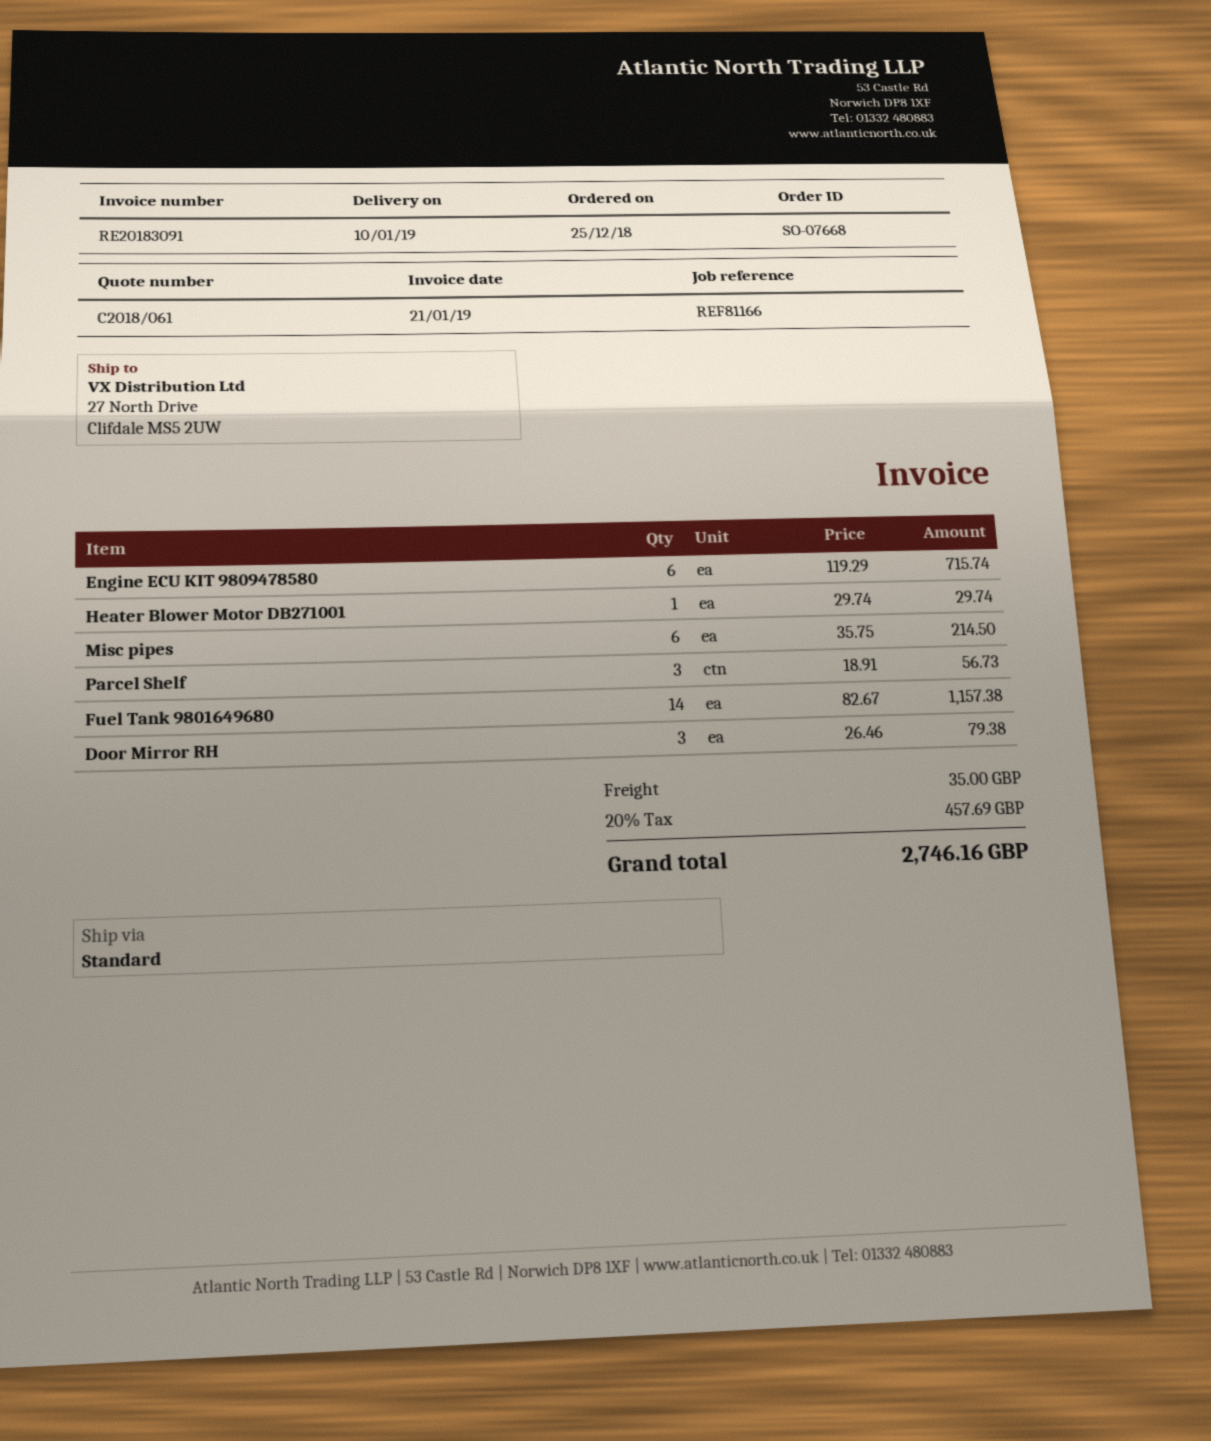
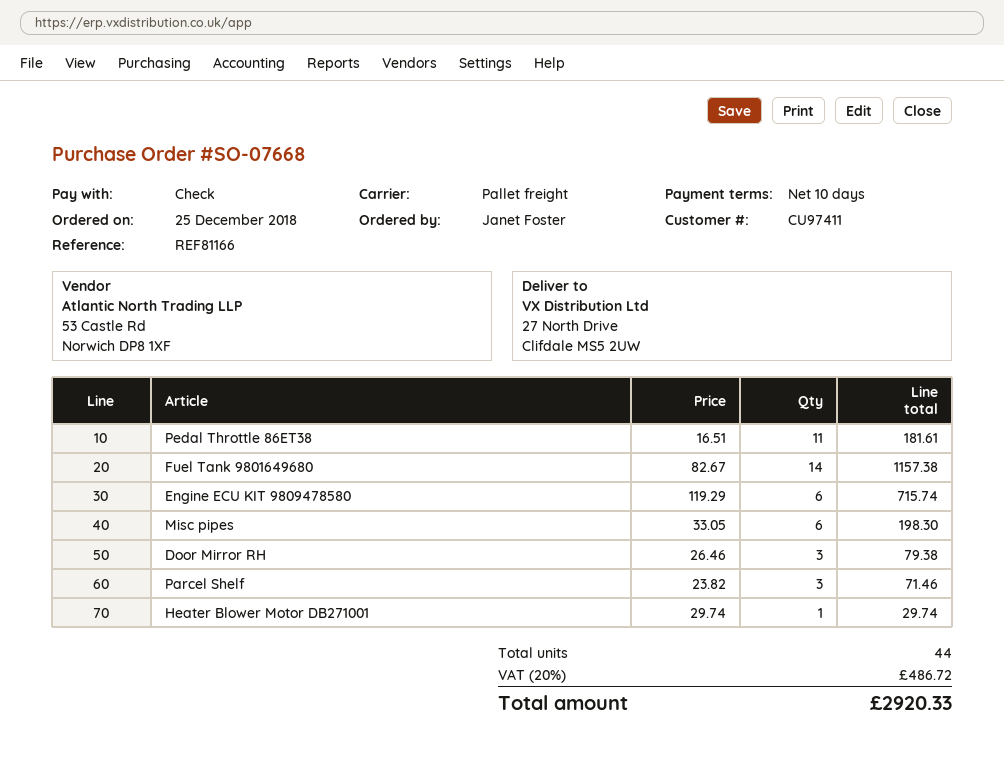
shipping method: standard -> pallet freight
Misc pipes: 6 x 35.75 = 214.50 -> 6 x 33.05 = 198.30
Parcel Shelf: 3 x 18.91 = 56.73 -> 3 x 23.82 = 71.46
Pedal Throttle 86ET38: none -> 11 x 16.51 = 181.61
shipping: 35.00 -> none
tax: 20% = 457.69 -> 20% = 486.72
total: 2746.16 -> 2920.33

